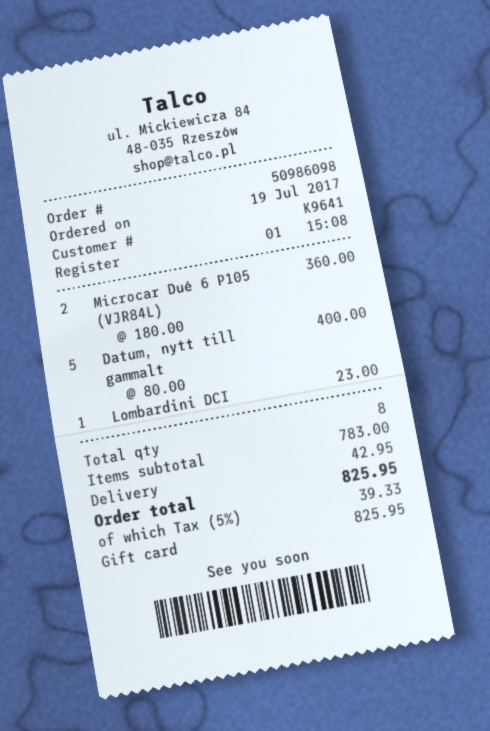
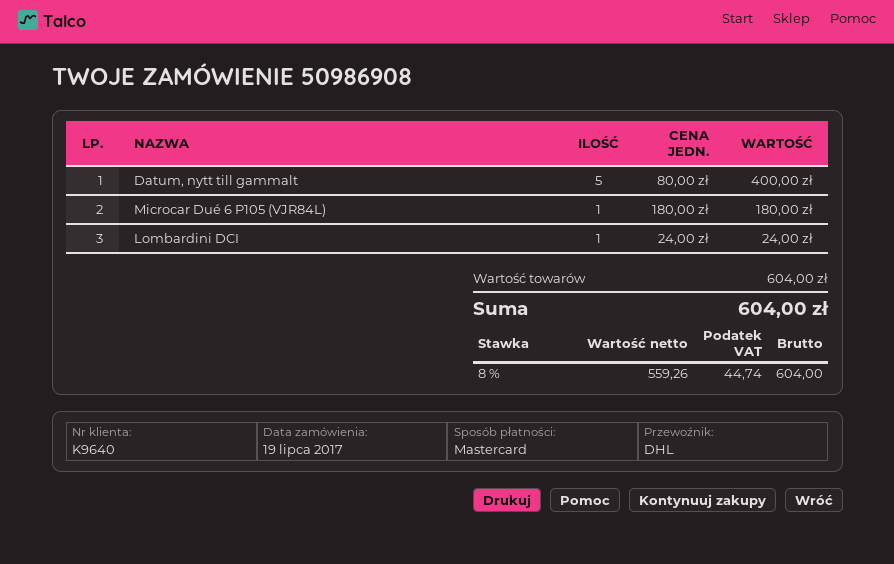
order number: 50986098 -> 50986908
customer number: K9641 -> K9640
payment method: gift card -> Mastercard
Microcar Dué 6 P105 (VJR84L): 2 x 180.00 = 360.00 -> 1 x 180.00 = 180.00
Lombardini DCI: 1 x 23.00 = 23.00 -> 1 x 24.00 = 24.00
subtotal: 783.00 -> 604.00
shipping: 42.95 -> none
tax: 5% = 39.33 -> 8% = 44.74
total: 825.95 -> 604.00

